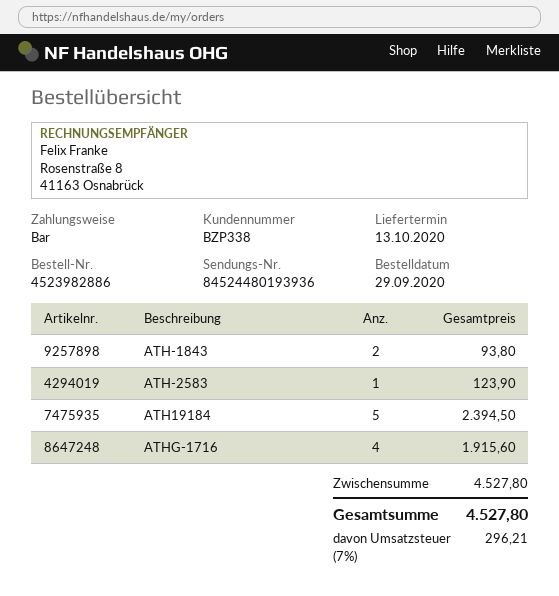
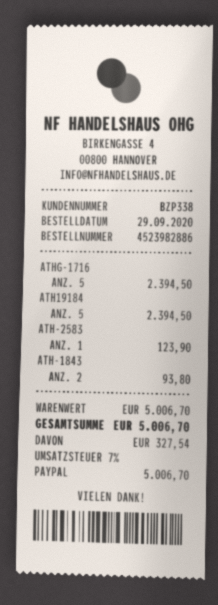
payment method: cash -> PayPal
ATHG-1716: 4 for 1915.60 -> 5 for 2394.50
subtotal: 4527.80 -> 5006.70
tax: 7% = 296.21 -> 7% = 327.54
total: 4527.80 -> 5006.70

